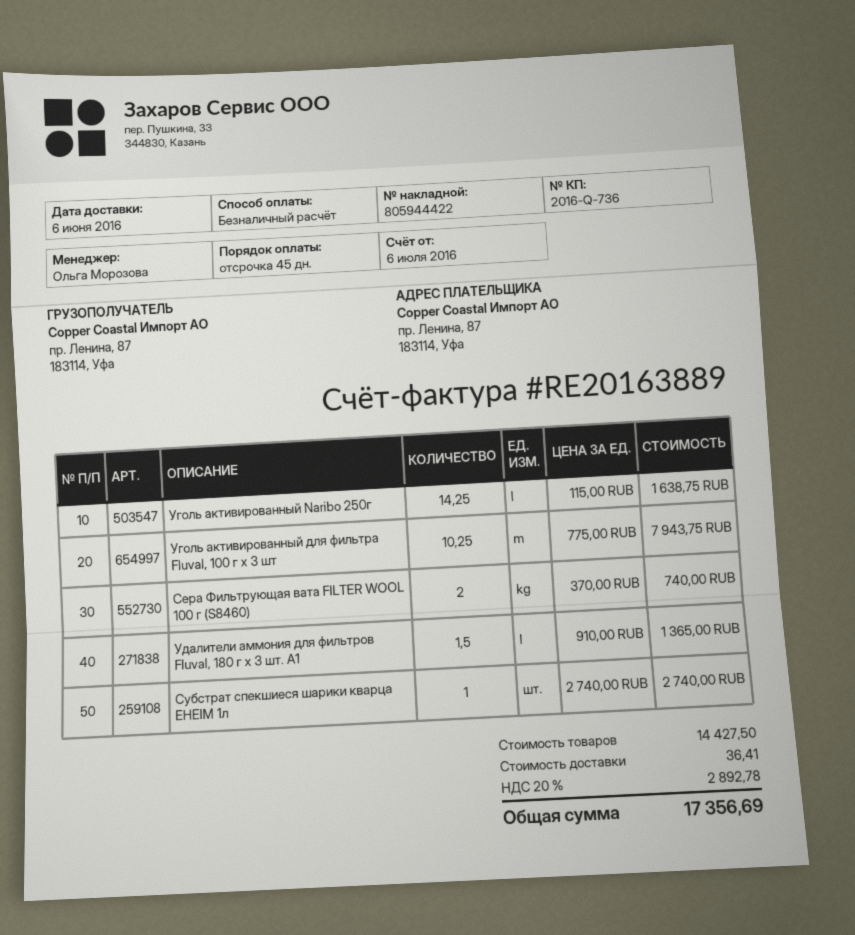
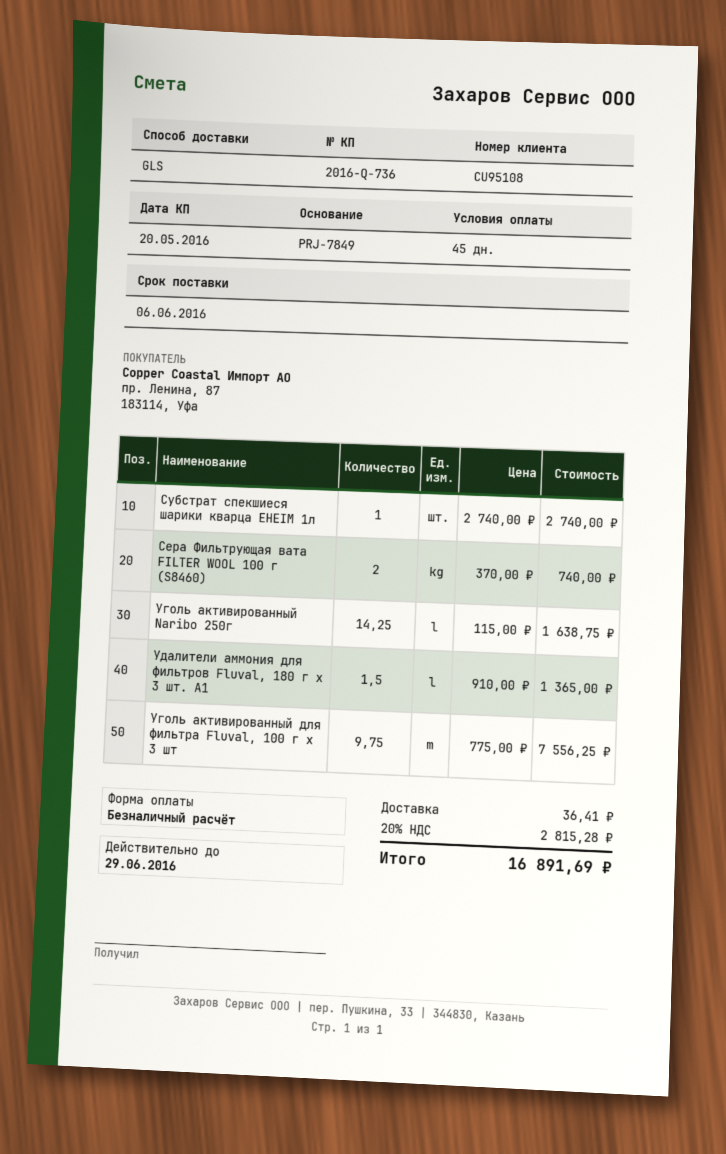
Уголь активированный для фильтра Fluval, 100 г х 3 шт: 10.25 x 775.00 = 7943.75 -> 9.75 x 775.00 = 7556.25
tax: 20% = 2892.78 -> 20% = 2815.28
total: 17356.69 -> 16891.69

